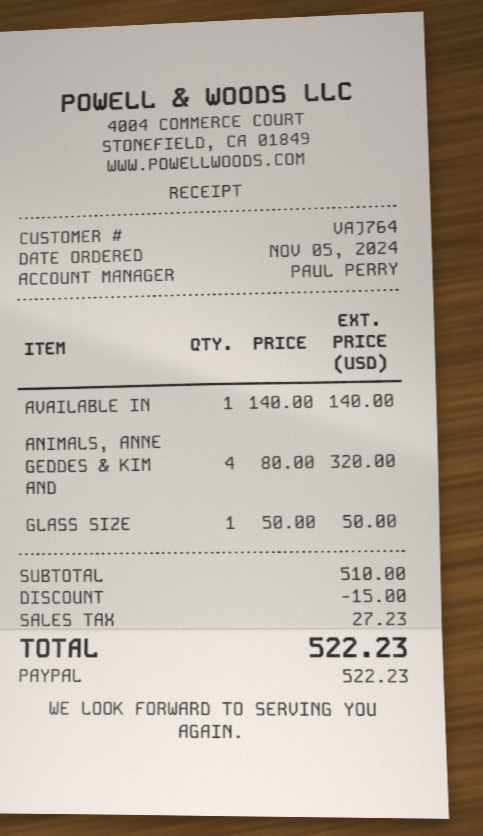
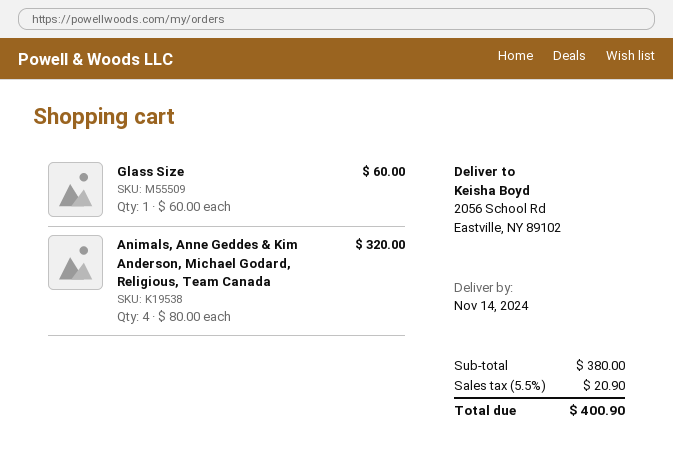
AVAILABLE IN: 1 x 140.00 = 140.00 -> none
GLASS SIZE: 1 x 50.00 = 50.00 -> 1 x 60.00 = 60.00
subtotal: 510.00 -> 380.00
discount: 15.00 -> none
tax: 27.23 -> 20.90
total: 522.23 -> 400.90

